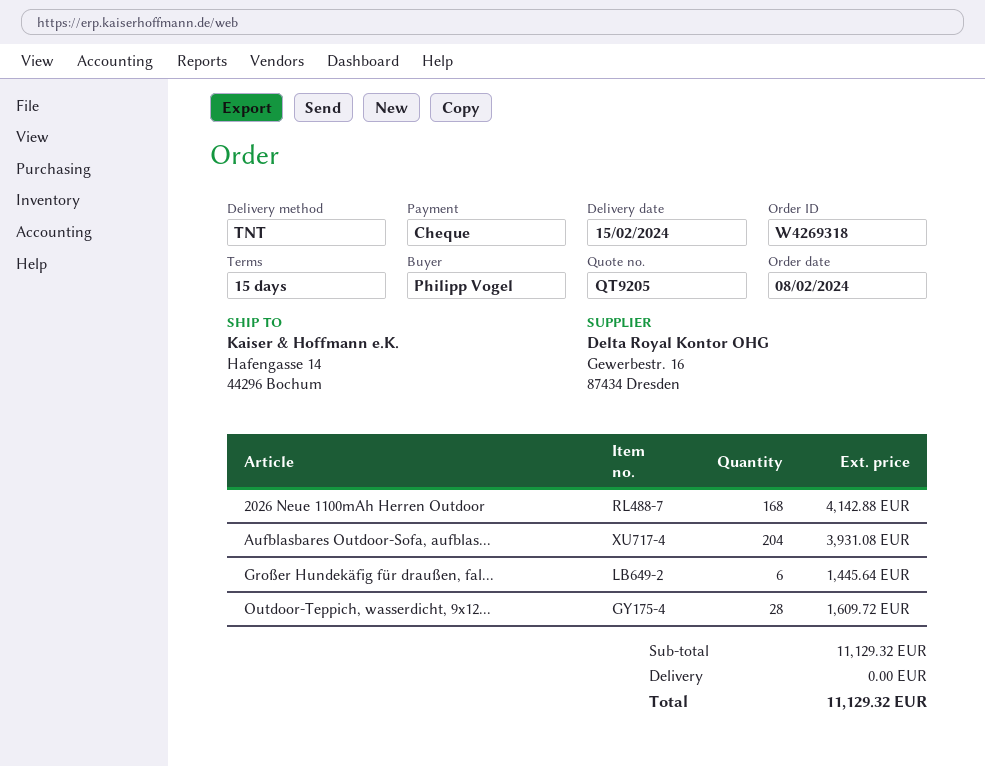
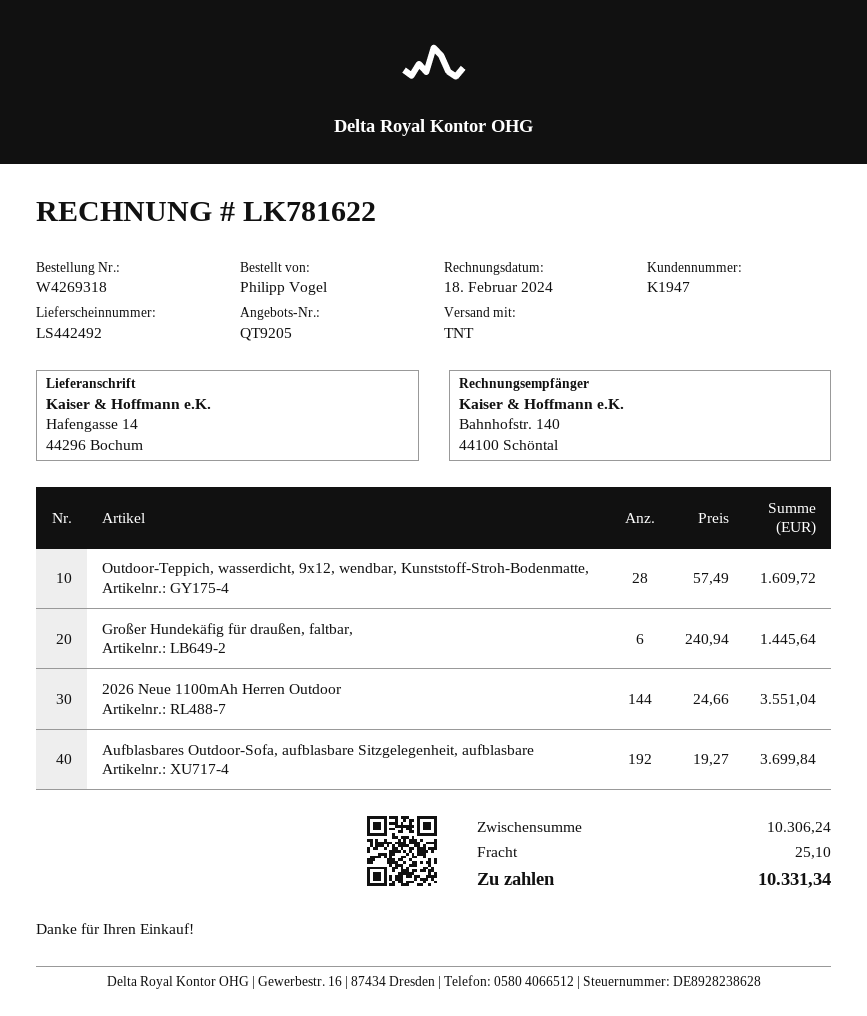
2026 Neue 1100mAh Herren Outdoor: 168 for 4142.88 -> 144 for 3551.04
Aufblasbares Outdoor-Sofa, aufblas...: 204 for 3931.08 -> 192 for 3699.84
subtotal: 11129.32 -> 10306.24
shipping: 0.00 -> 25.10
total: 11129.32 -> 10331.34

